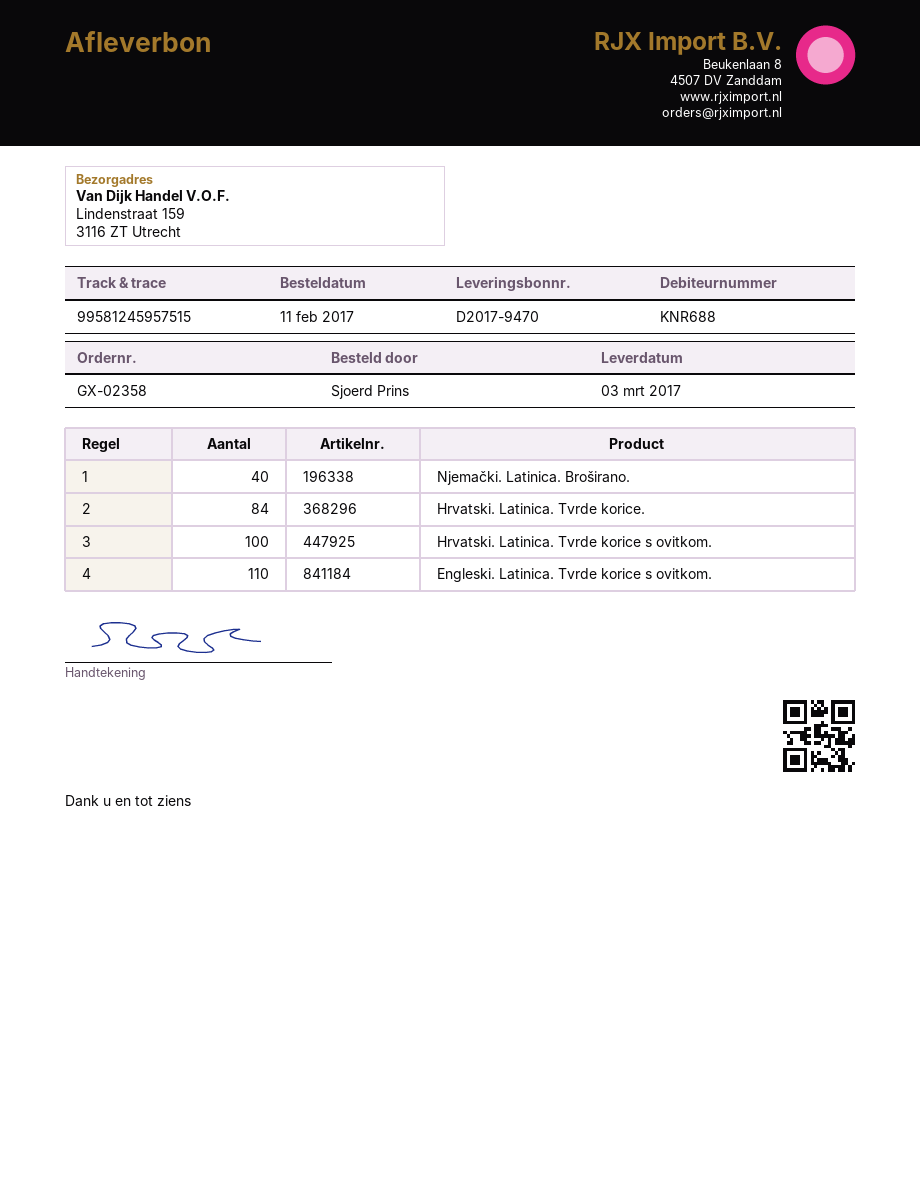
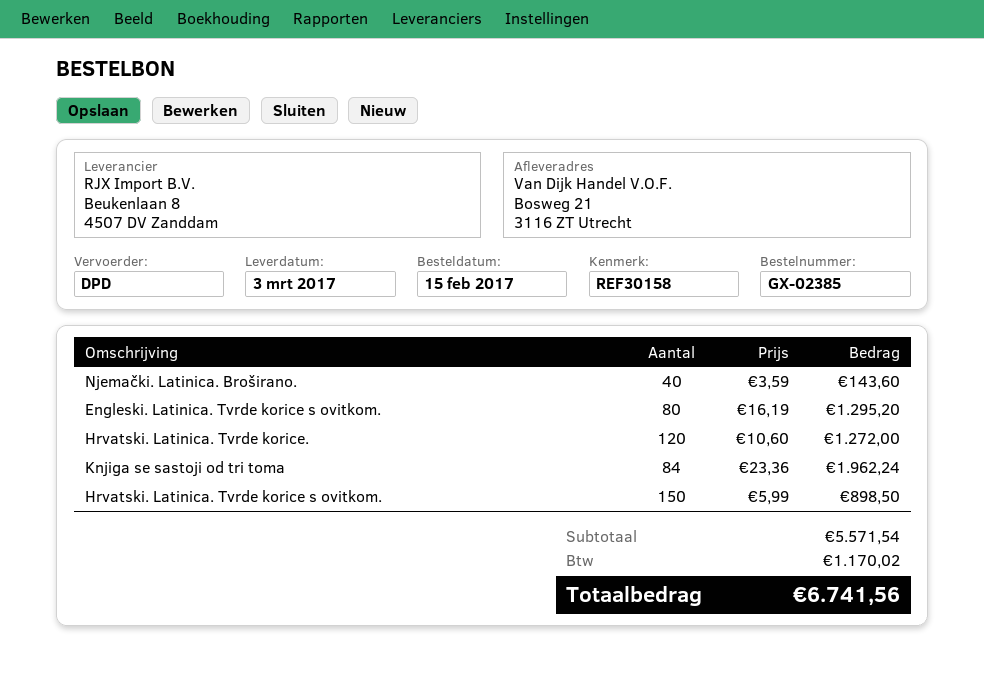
order number: GX-02358 -> GX-02385
order date: 2017-02-11 -> 2017-02-15
ship to: Lindenstraat 159, 3116 ZT Utrecht -> Bosweg 21, 3116 ZT Utrecht
Hrvatski. Latinica. Tvrde korice.: 84 -> 120
Hrvatski. Latinica. Tvrde korice s ovitkom.: 100 -> 150
Engleski. Latinica. Tvrde korice s ovitkom.: 110 -> 80
Knjiga se sastoji od tri toma: none -> 84

